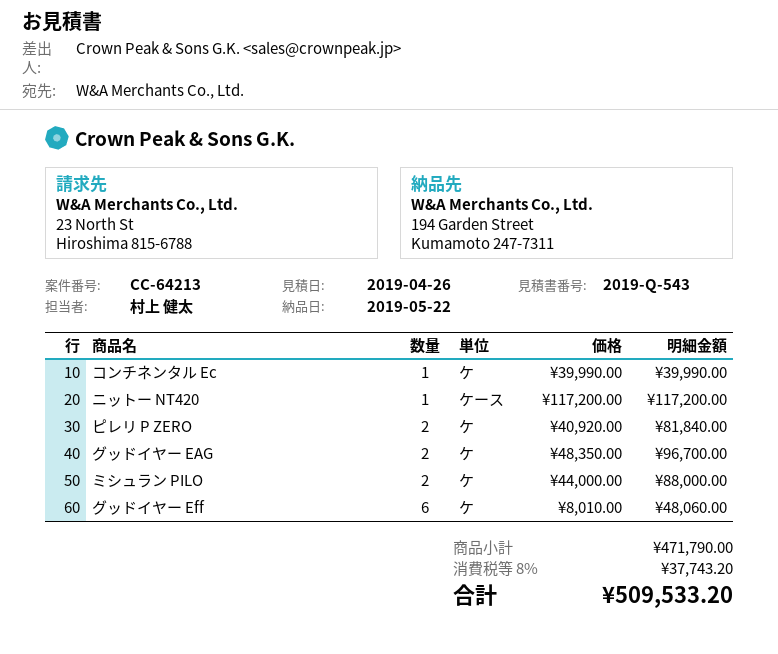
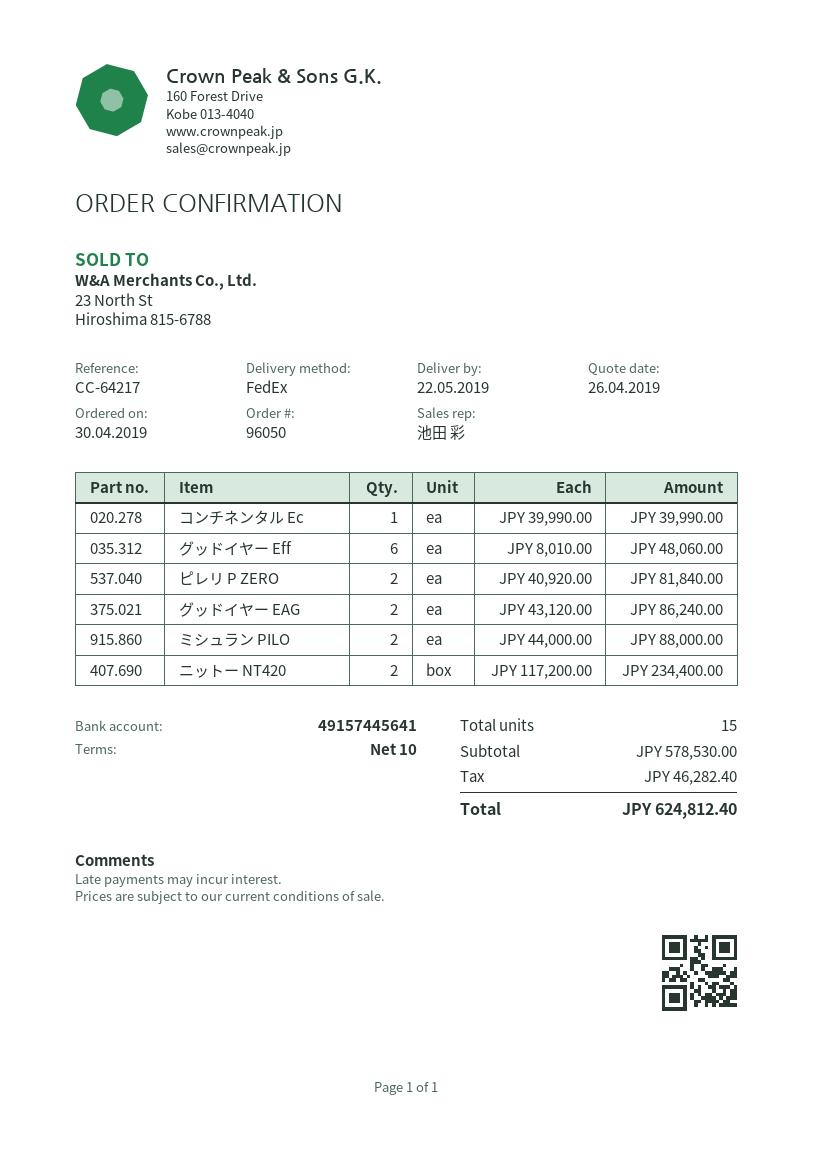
reference: CC-64213 -> CC-64217
sales rep: 村上 健太 -> 池田 彩
ニットー NT420: 1 x 117200.00 = 117200.00 -> 2 x 117200.00 = 234400.00
グッドイヤー EAG: 2 x 48350.00 = 96700.00 -> 2 x 43120.00 = 86240.00
subtotal: 471790.00 -> 578530.00
tax: 37743.20 -> 46282.40
total: 509533.20 -> 624812.40

